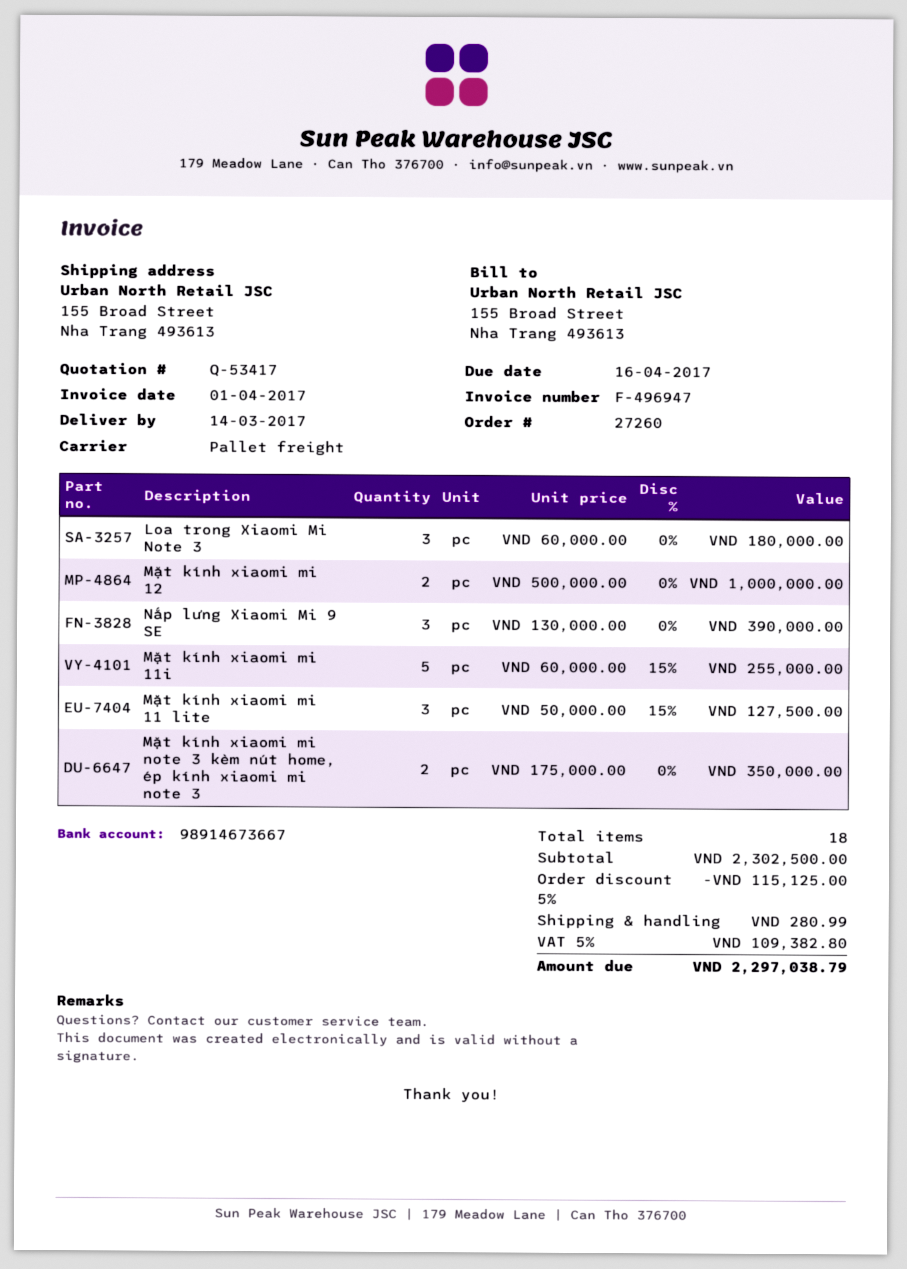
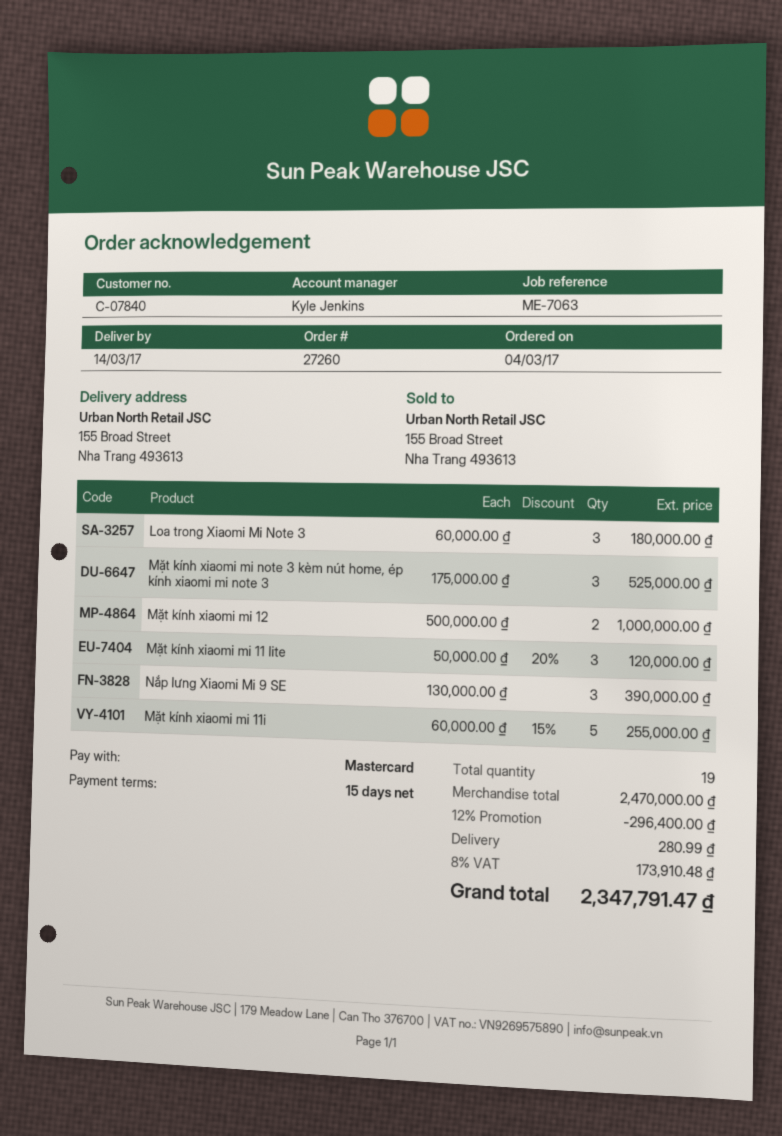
Mặt kính xiaomi mi 11 lite: 3 x 50000.00 - 15% = 127500.00 -> 3 x 50000.00 - 20% = 120000.00
Mặt kính xiaomi mi note 3 kèm nút home, ép kính xiaomi mi note 3: 2 x 175000.00 = 350000.00 -> 3 x 175000.00 = 525000.00
total quantity: 18 -> 19
subtotal: 2302500.00 -> 2470000.00
discount: 5% = 115125.00 -> 12% = 296400.00
tax: 5% = 109382.80 -> 8% = 173910.48
total: 2297038.79 -> 2347791.47

